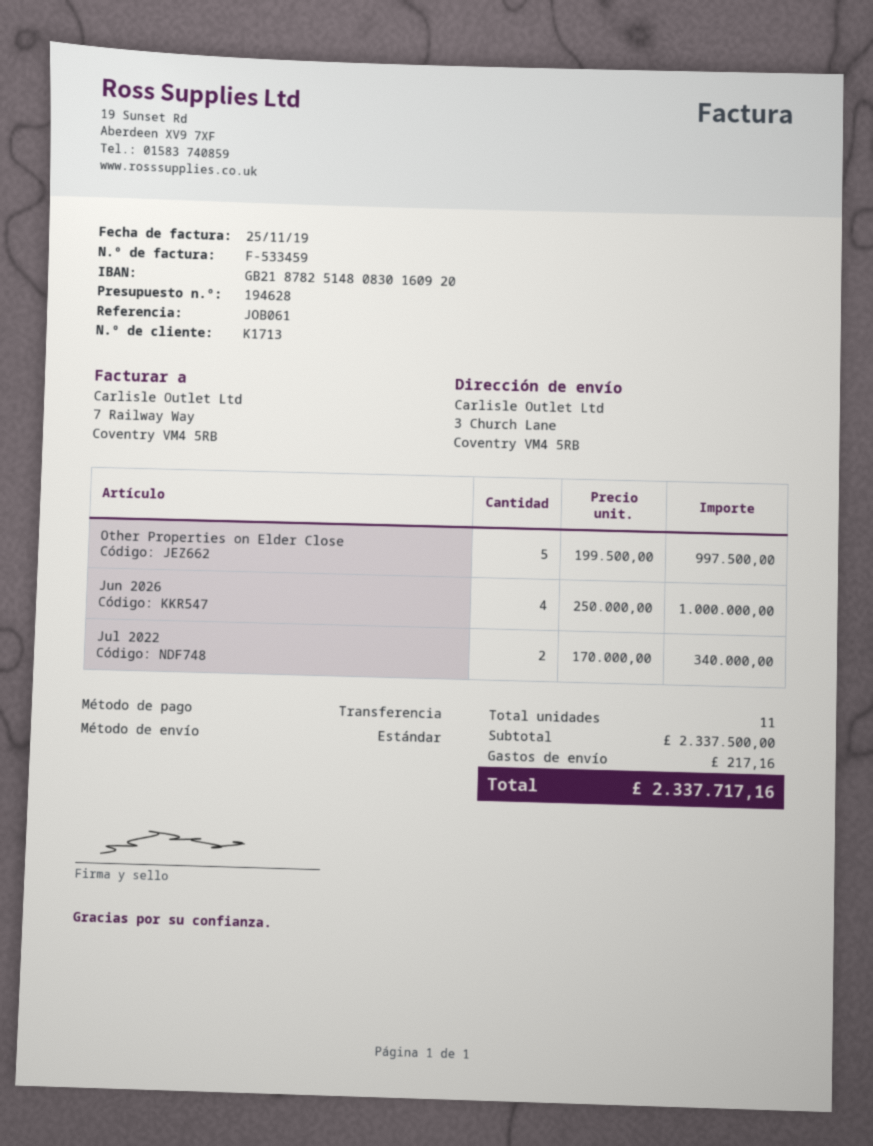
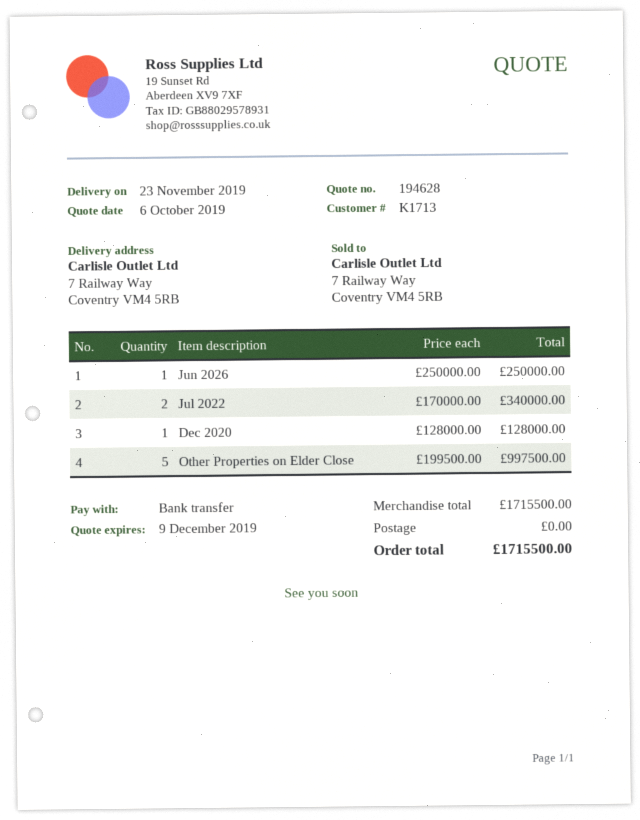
ship to: 3 Church Lane, Coventry VM4 5RB -> 7 Railway Way, Coventry VM4 5RB
Jun 2026: 4 x 250000.00 = 1000000.00 -> 1 x 250000.00 = 250000.00
Dec 2020: none -> 1 x 128000.00 = 128000.00
subtotal: 2337500.00 -> 1715500.00
shipping: 217.16 -> 0.00
total: 2337717.16 -> 1715500.00

